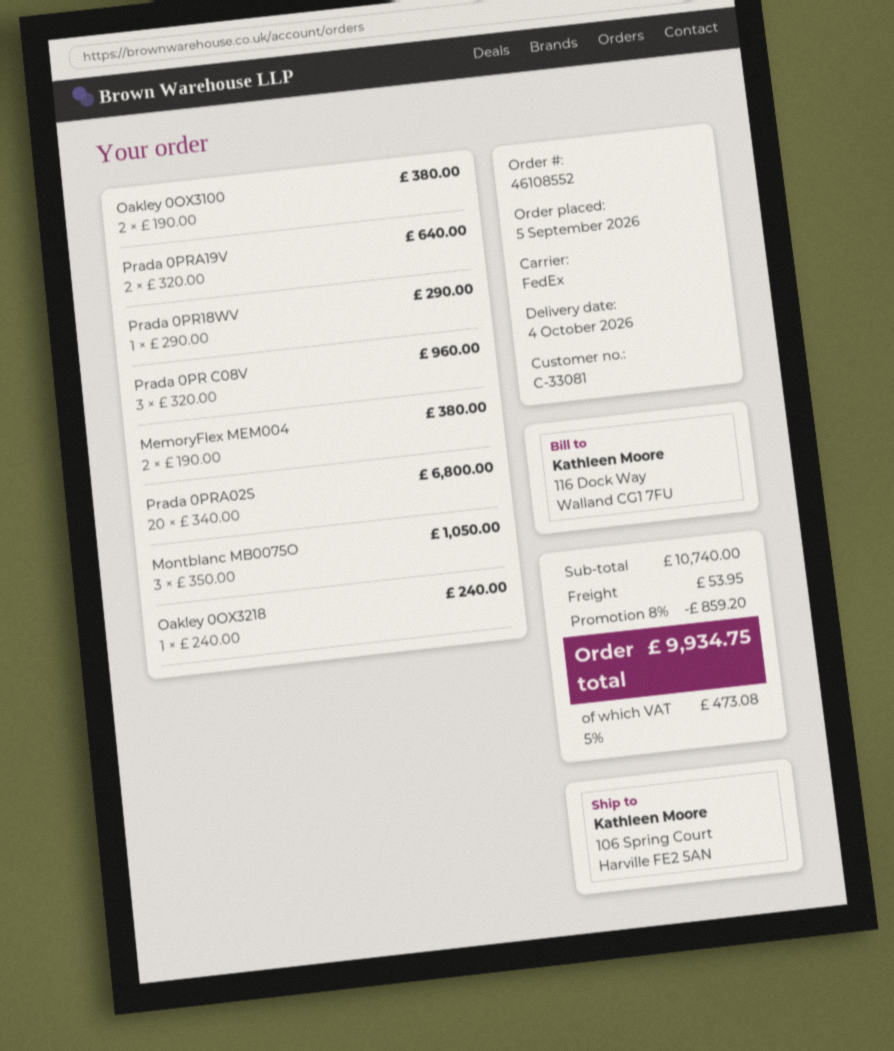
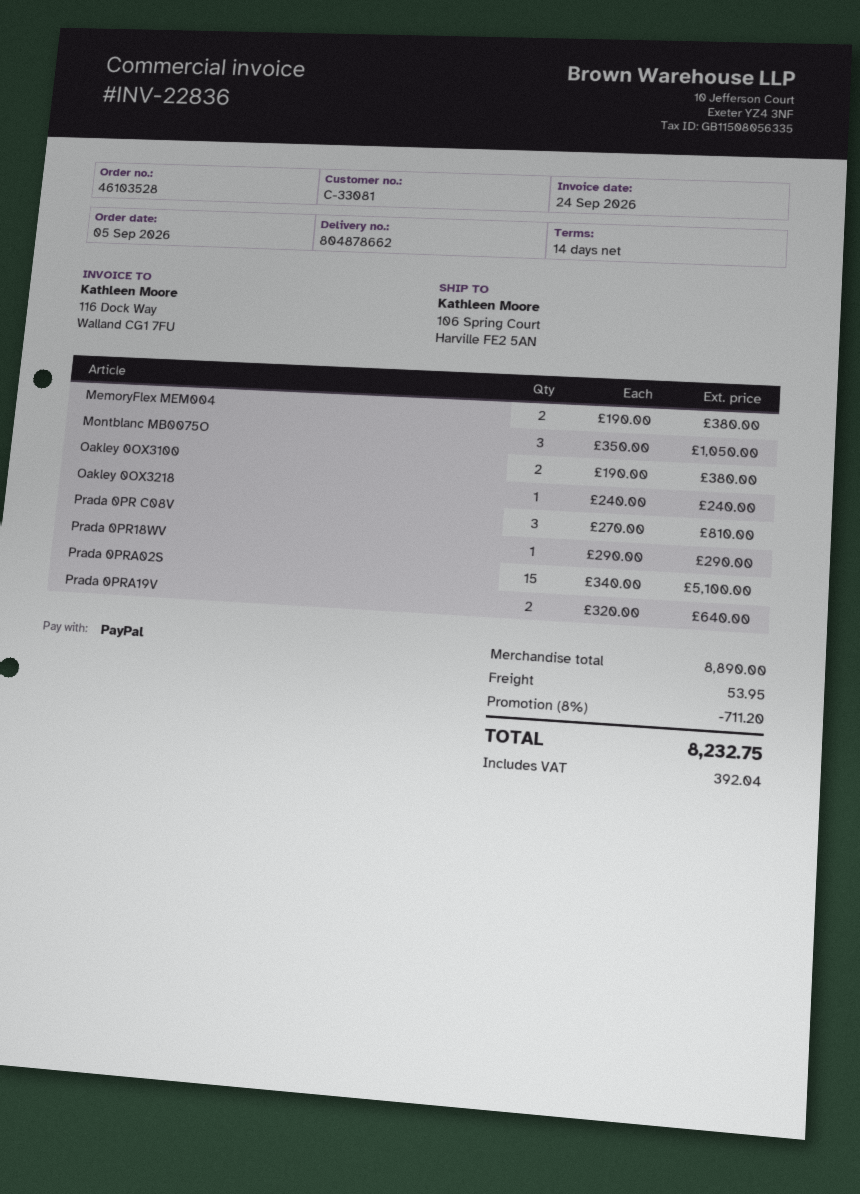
order number: 46108552 -> 46103528
Prada 0PR C08V: 3 x 320.00 = 960.00 -> 3 x 270.00 = 810.00
Prada 0PRA02S: 20 x 340.00 = 6800.00 -> 15 x 340.00 = 5100.00
subtotal: 10740.00 -> 8890.00
discount: 8% = 859.20 -> 8% = 711.20
tax: 473.08 -> 392.04
total: 9934.75 -> 8232.75

